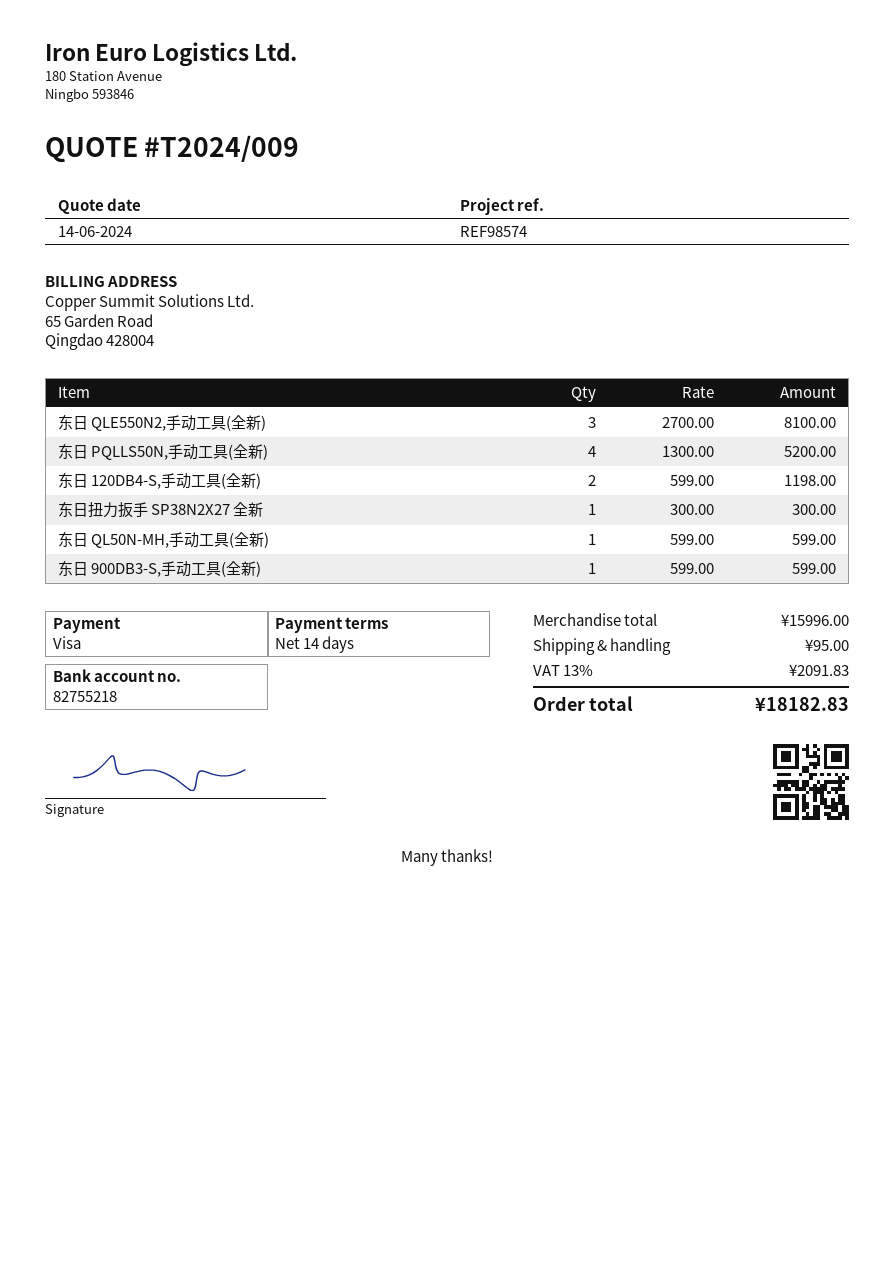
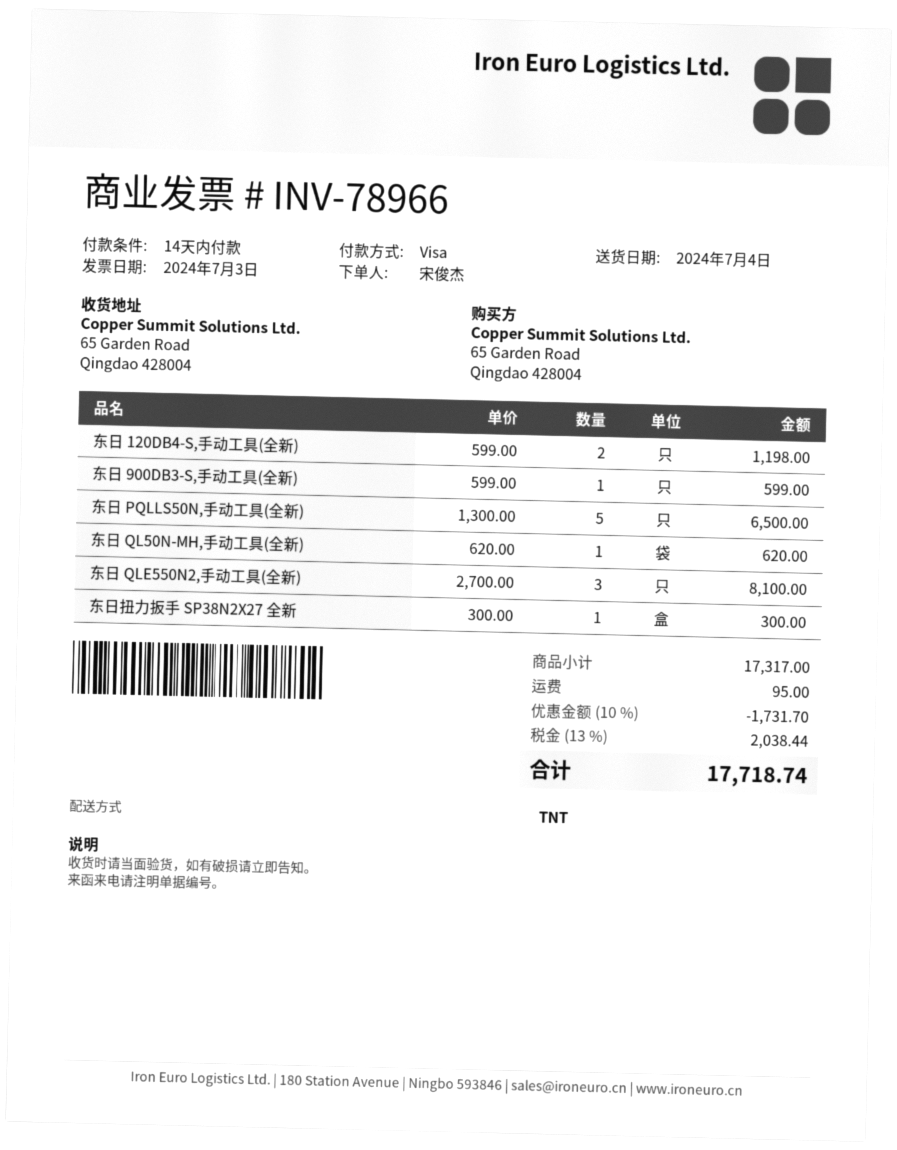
东日 PQLLS50N,手动工具(全新): 4 x 1300.00 = 5200.00 -> 5 x 1300.00 = 6500.00
东日 QL50N-MH,手动工具(全新): 1 x 599.00 = 599.00 -> 1 x 620.00 = 620.00
subtotal: 15996.00 -> 17317.00
discount: none -> 10% = 1731.70
tax: 13% = 2091.83 -> 13% = 2038.44
total: 18182.83 -> 17718.74

